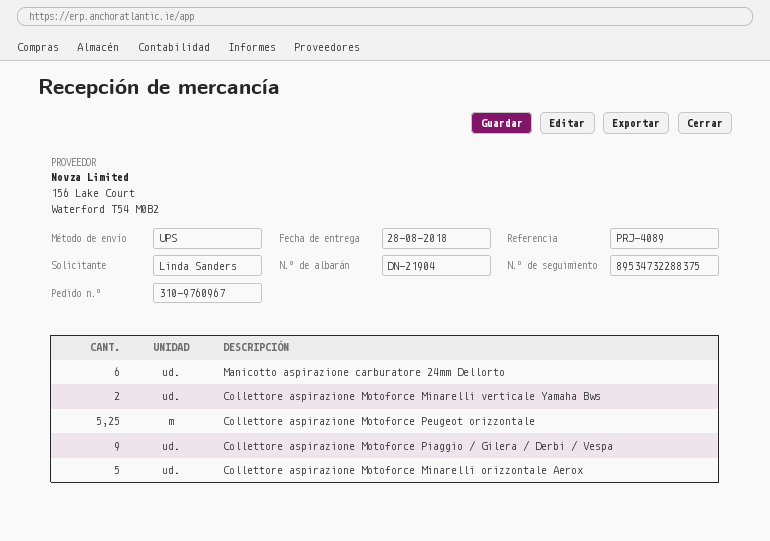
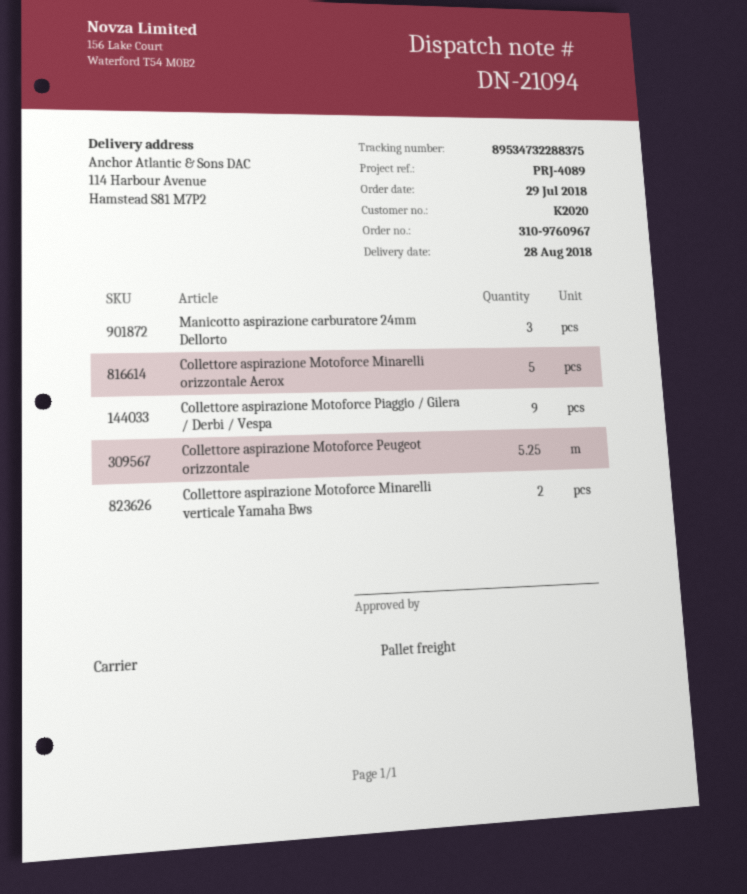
delivery note number: DN-21904 -> DN-21094
shipping method: UPS -> pallet freight
Manicotto aspirazione carburatore 24mm Dellorto: 6 -> 3

